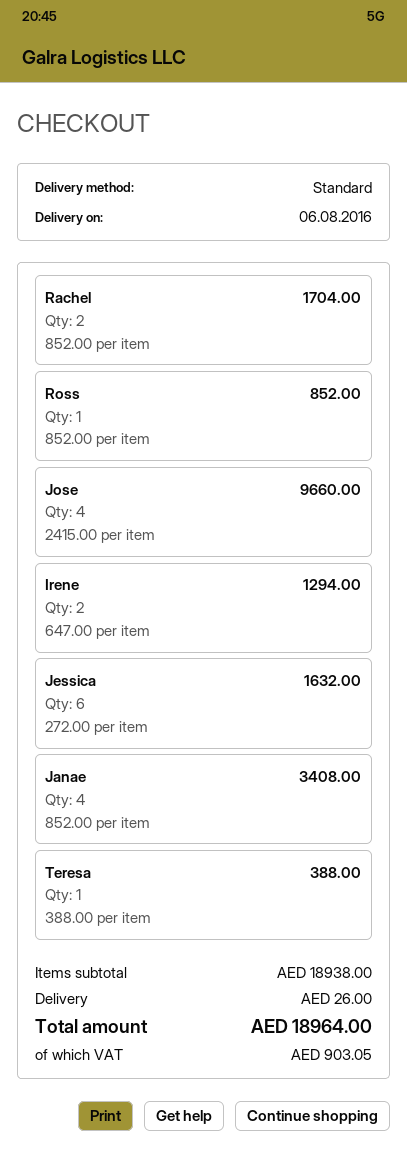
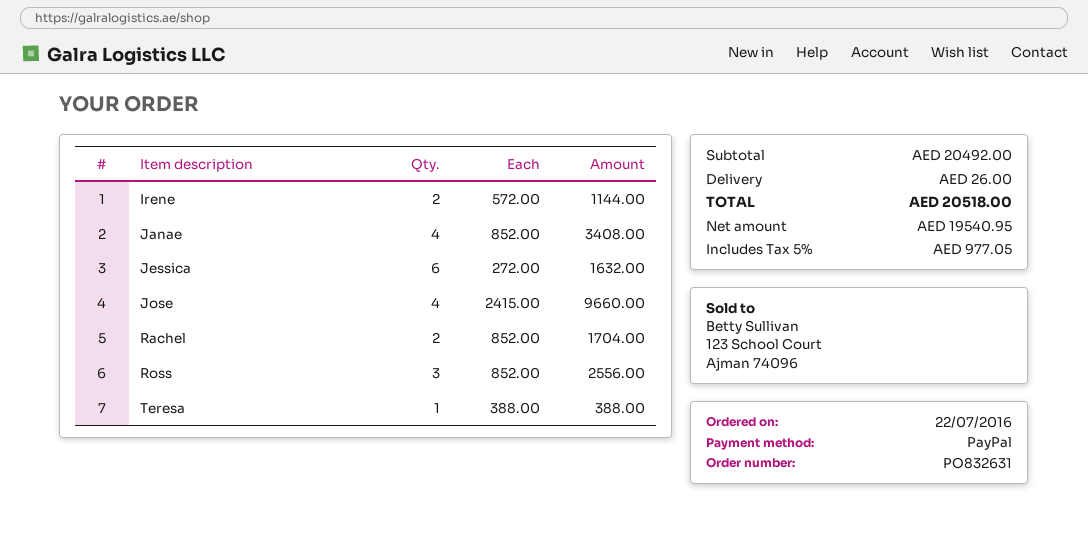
Ross: 1 x 852.00 = 852.00 -> 3 x 852.00 = 2556.00
Irene: 2 x 647.00 = 1294.00 -> 2 x 572.00 = 1144.00
subtotal: 18938.00 -> 20492.00
tax: 903.05 -> 977.05
total: 18964.00 -> 20518.00

